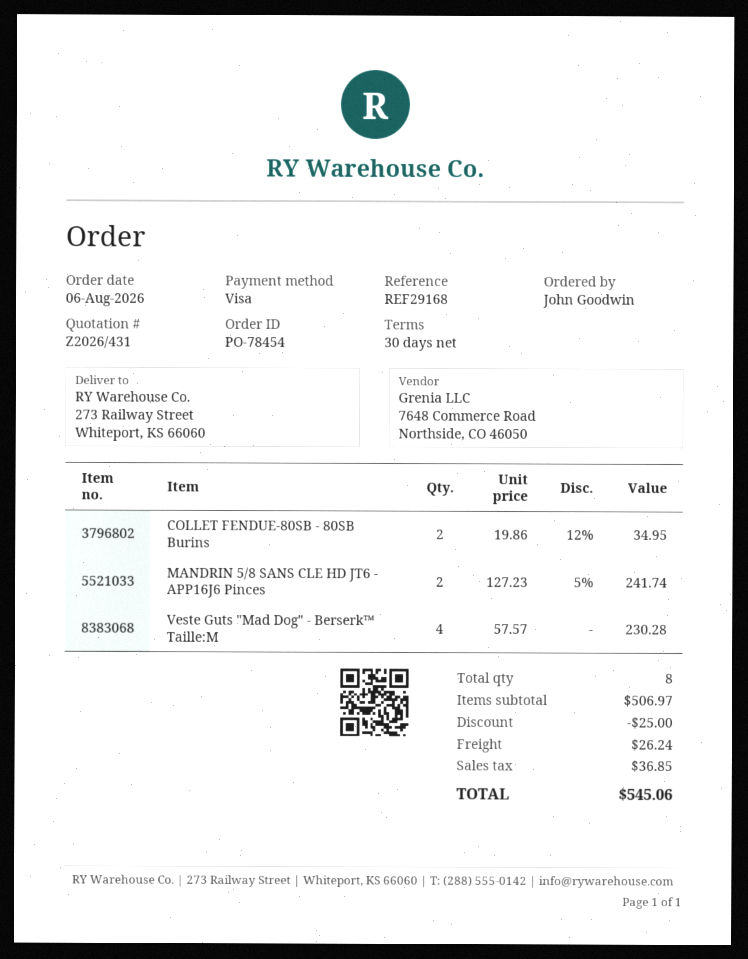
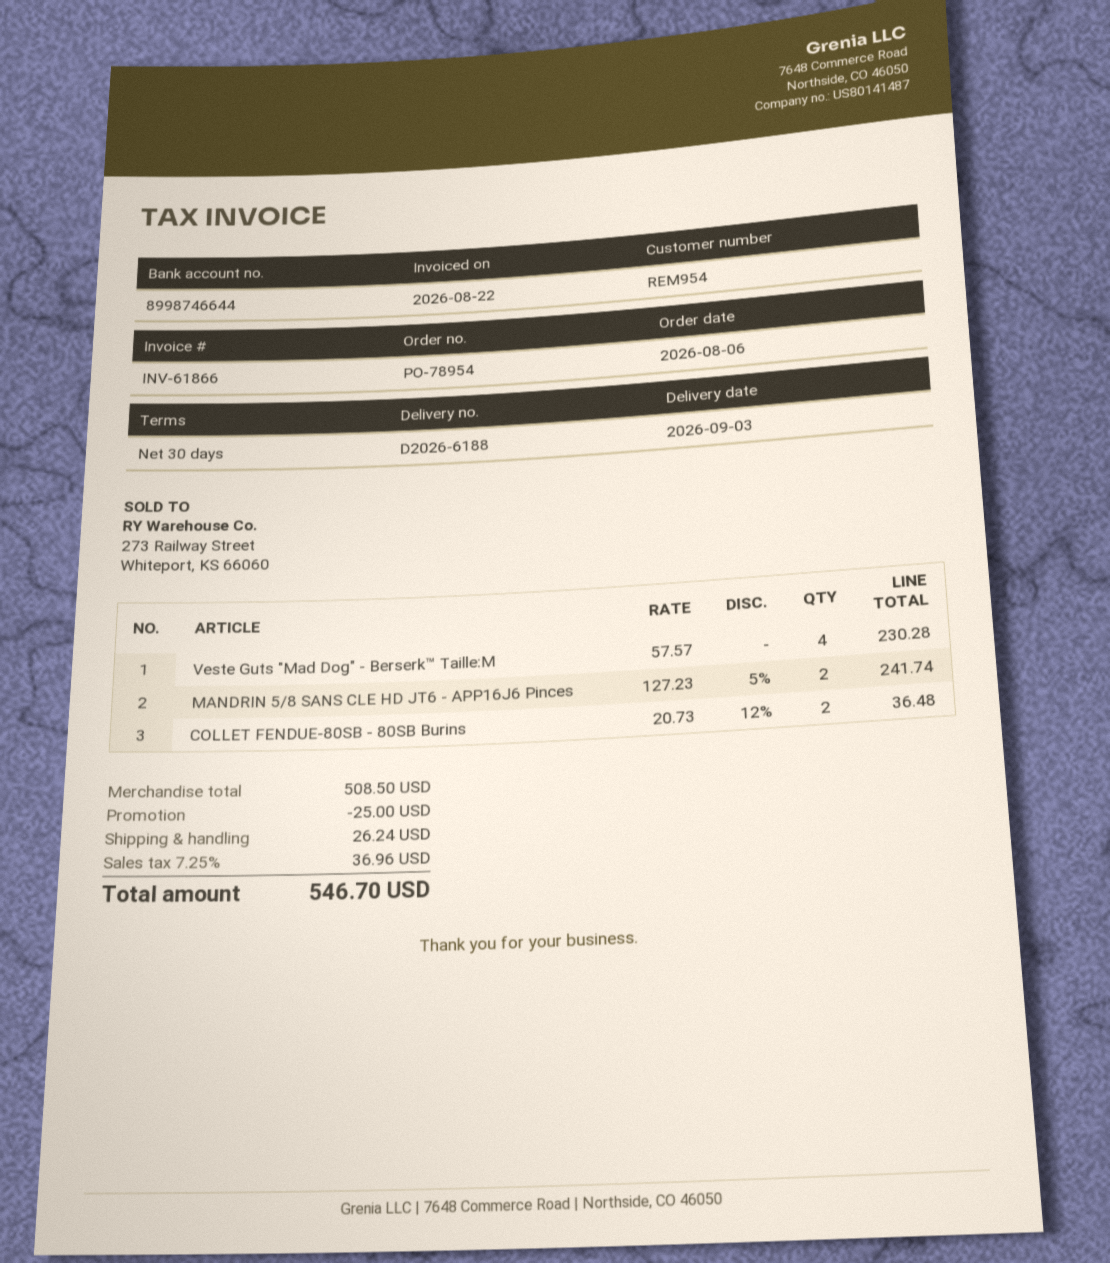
order number: PO-78454 -> PO-78954
COLLET FENDUE-80SB - 80SB Burins: 2 x 19.86 - 12% = 34.95 -> 2 x 20.73 - 12% = 36.48
subtotal: 506.97 -> 508.50
tax: 36.85 -> 36.96
total: 545.06 -> 546.70

